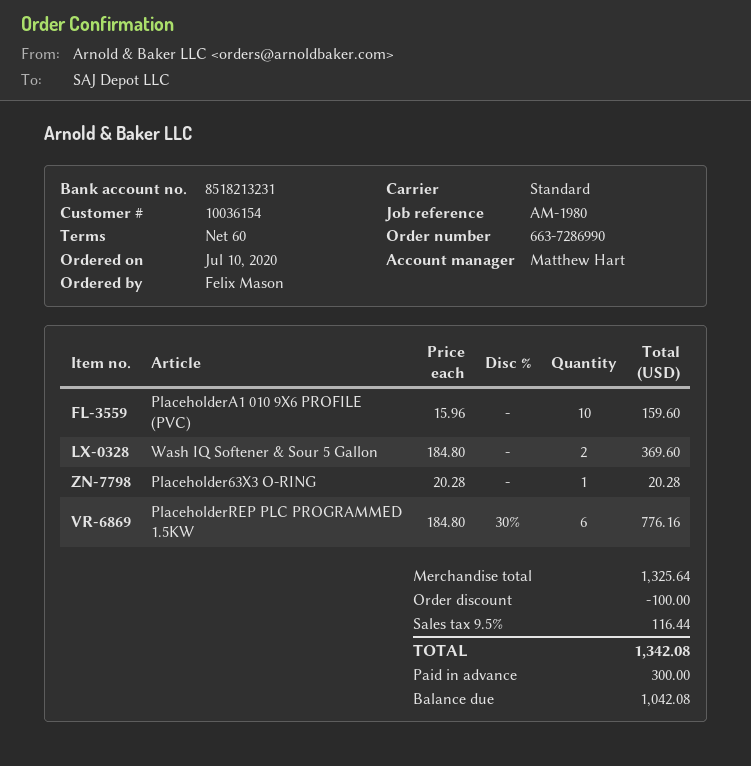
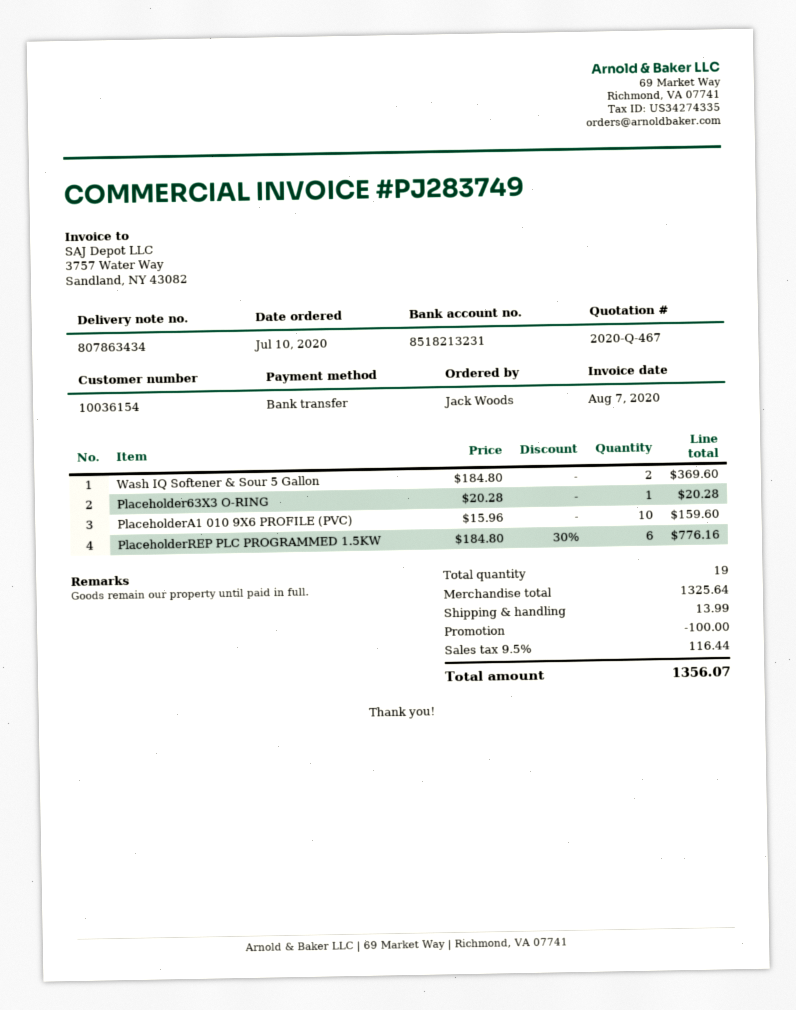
ordered by: Felix Mason -> Jack Woods
shipping: none -> 13.99
total: 1342.08 -> 1356.07

